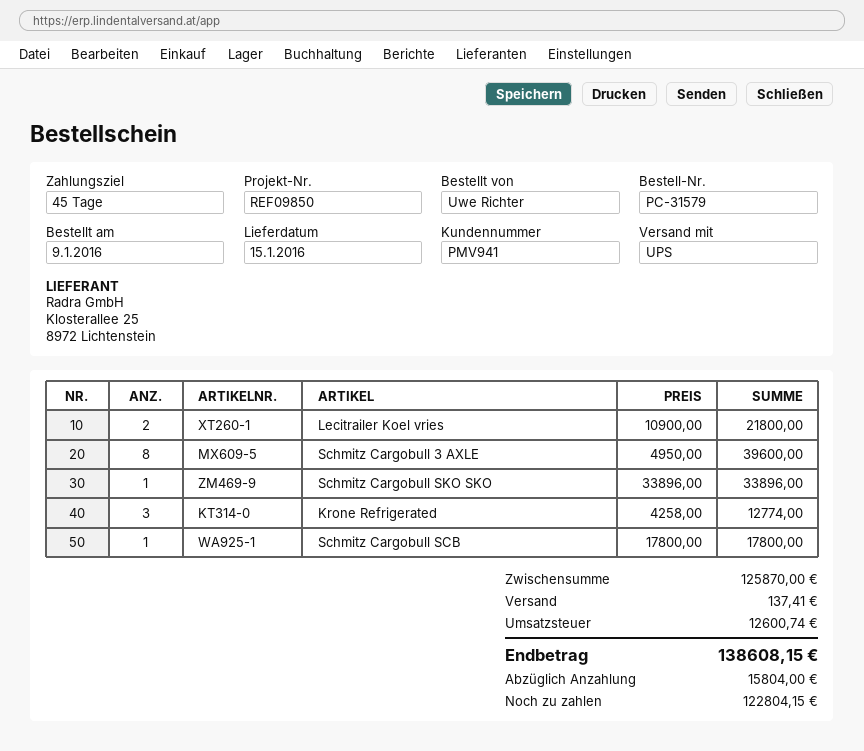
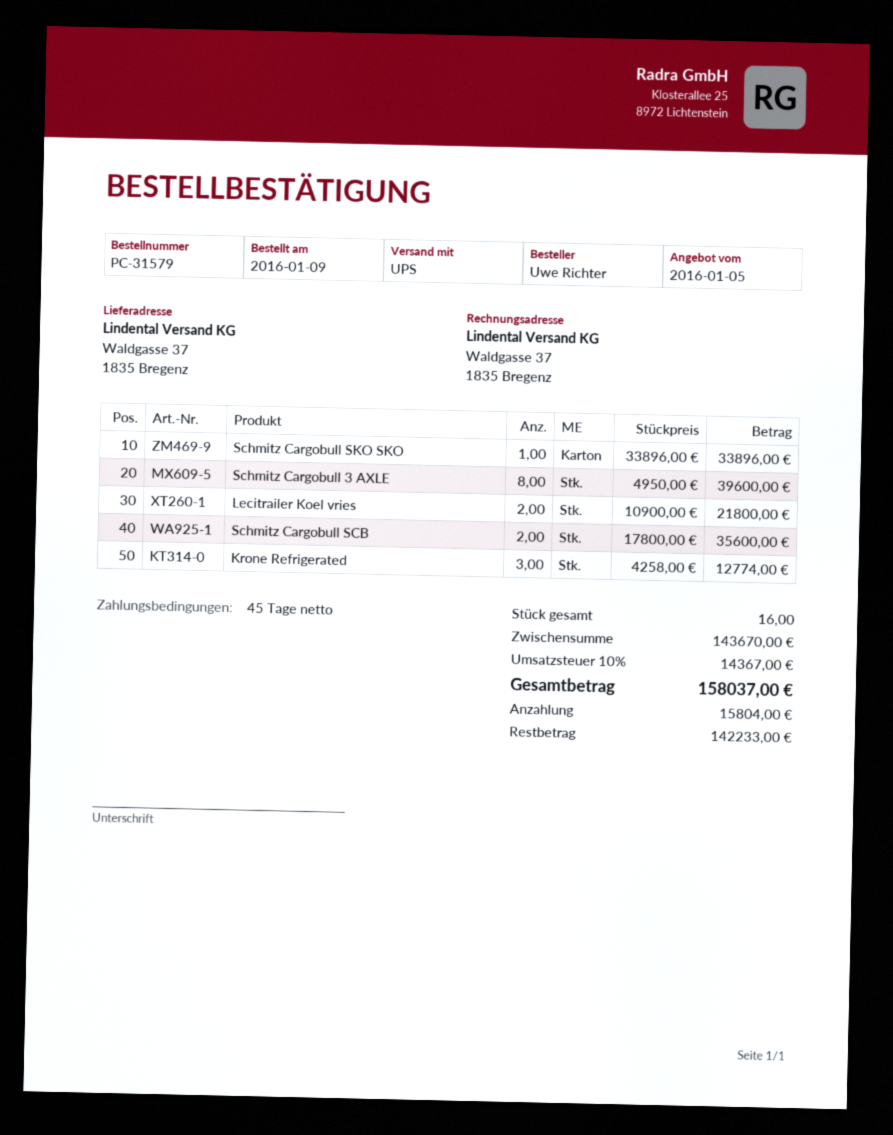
Schmitz Cargobull SCB: 1 x 17800.00 = 17800.00 -> 2 x 17800.00 = 35600.00
subtotal: 125870.00 -> 143670.00
shipping: 137.41 -> none
tax: 12600.74 -> 14367.00
total: 138608.15 -> 158037.00
balance: 122804.15 -> 142233.00

